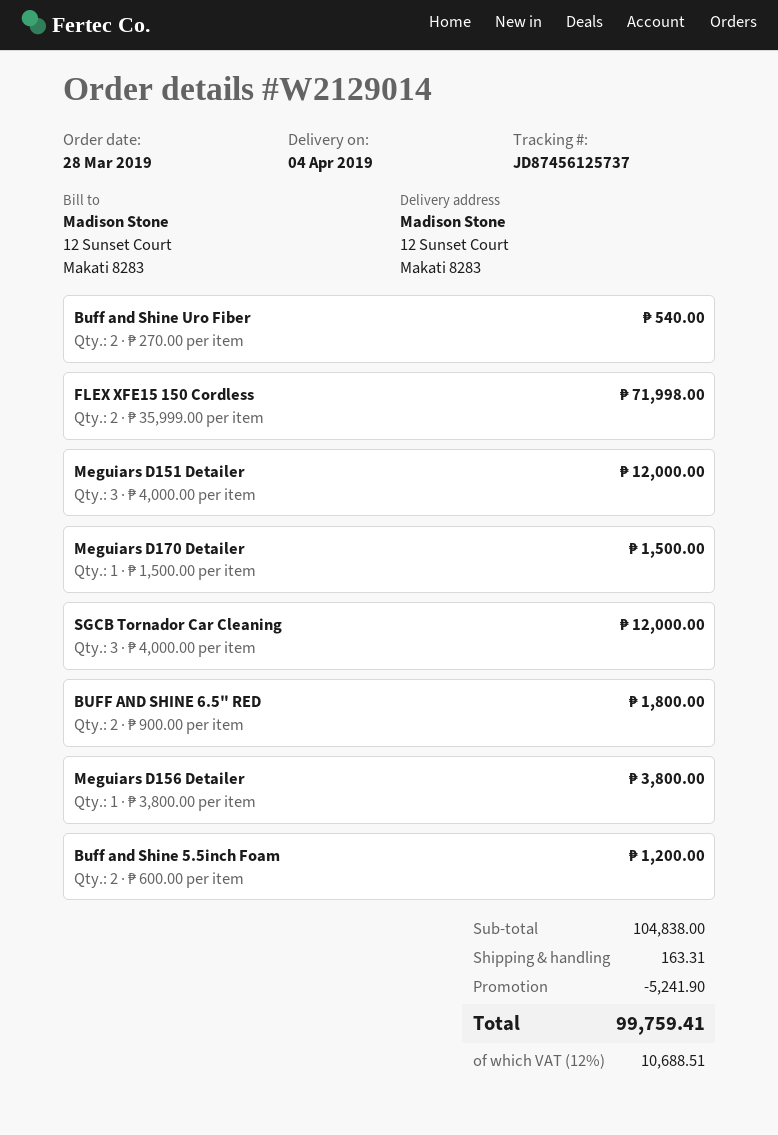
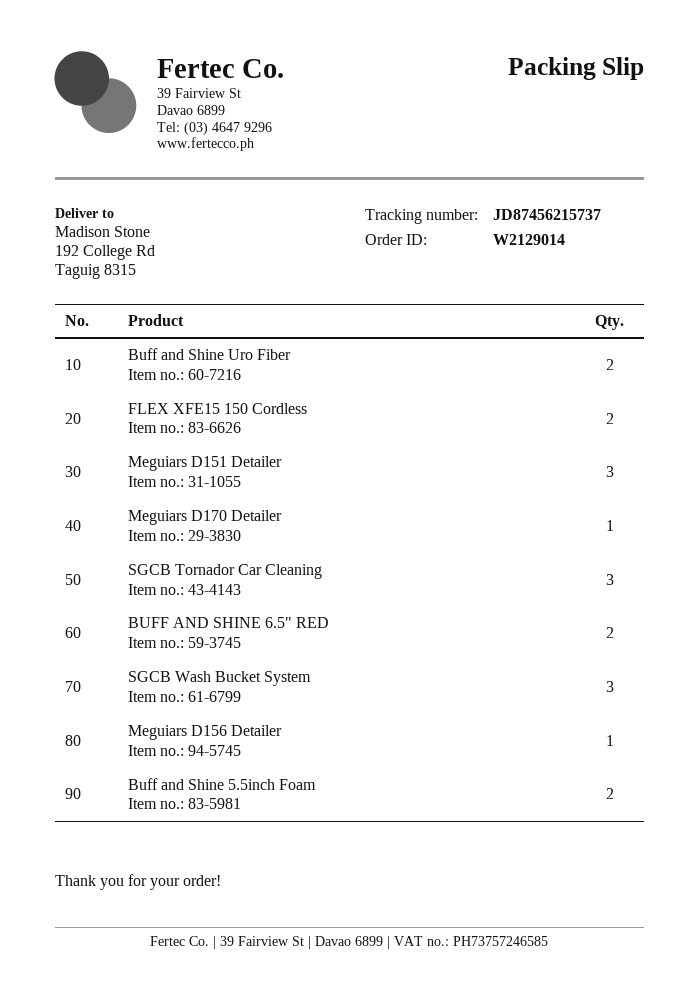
tracking number: JD87456125737 -> JD87456215737
ship to: 12 Sunset Court, Makati 8283 -> 192 College Rd, Taguig 8315
SGCB Wash Bucket System: none -> 3

